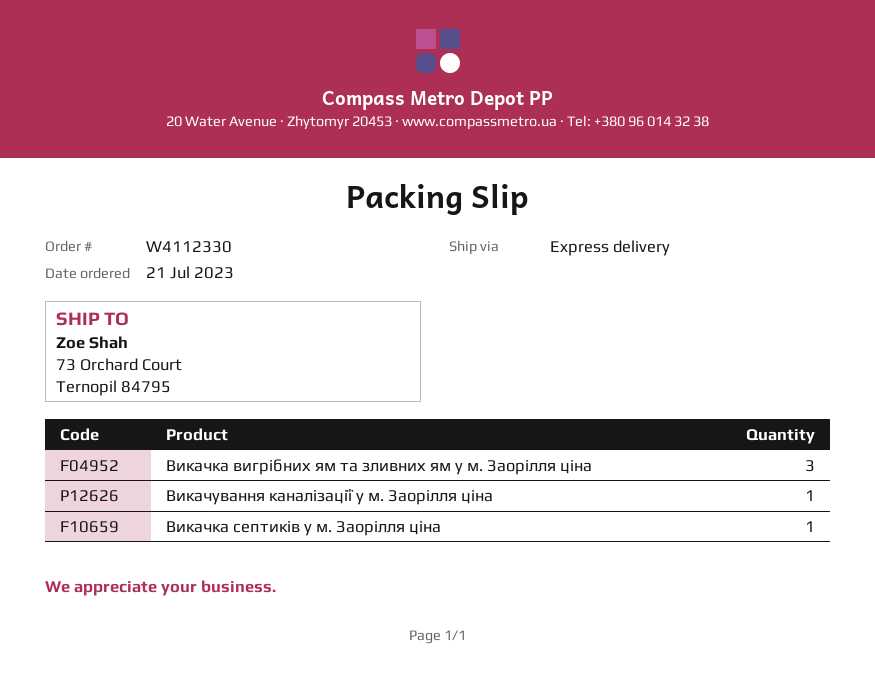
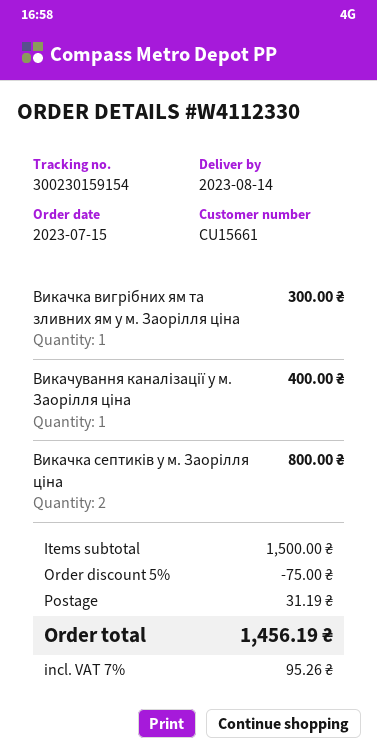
order date: 2023-07-21 -> 2023-07-15
Викачка вигрібних ям та зливних ям у м. Заорілля ціна: 3 -> 1
Викачка септиків у м. Заорілля ціна: 1 -> 2

